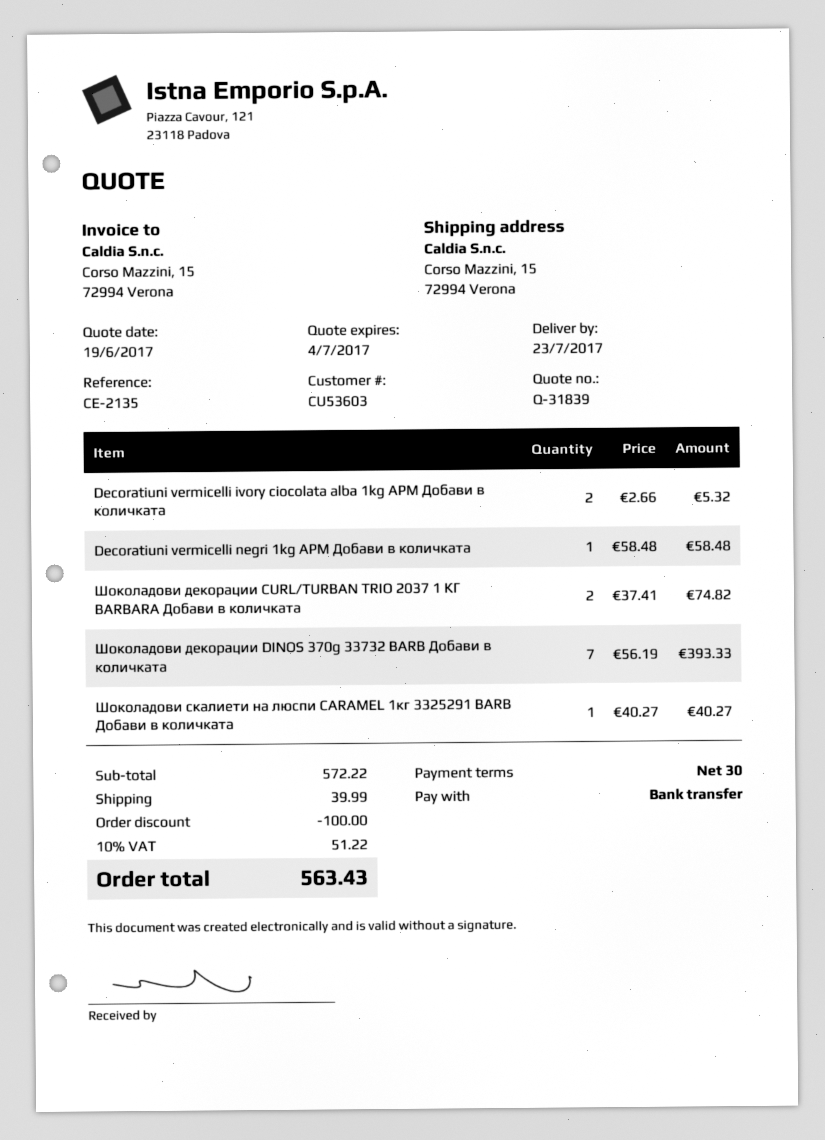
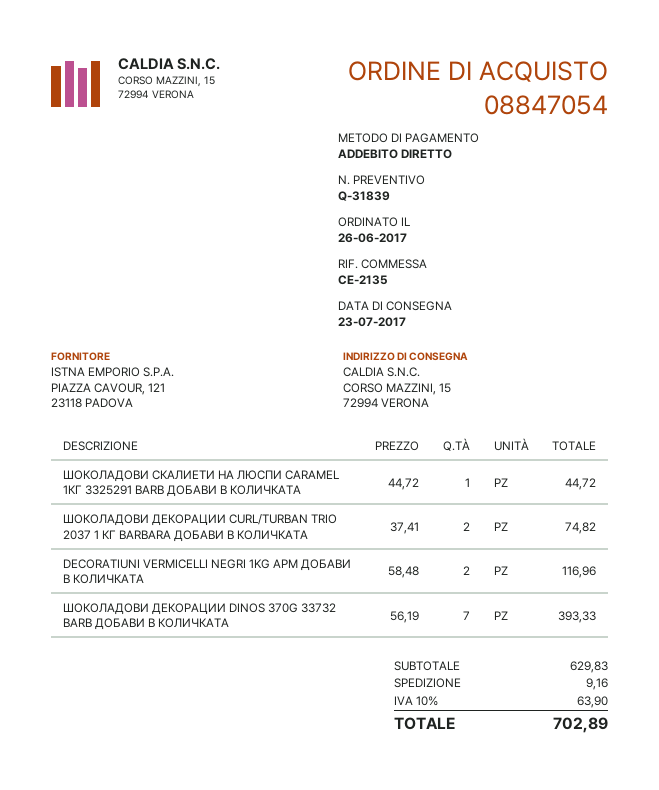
payment method: bank transfer -> direct debit
Decoratiuni vermicelli ivory ciocolata alba 1kg APM Добави в количката: 2 x 2.66 = 5.32 -> none
Decoratiuni vermicelli negri 1kg APM Добави в количката: 1 x 58.48 = 58.48 -> 2 x 58.48 = 116.96
Шоколадови скалиети на люспи CARAMEL 1кг 3325291 BARB Добави в количката: 1 x 40.27 = 40.27 -> 1 x 44.72 = 44.72
subtotal: 572.22 -> 629.83
discount: 100.00 -> none
shipping: 39.99 -> 9.16
tax: 10% = 51.22 -> 10% = 63.90
total: 563.43 -> 702.89

